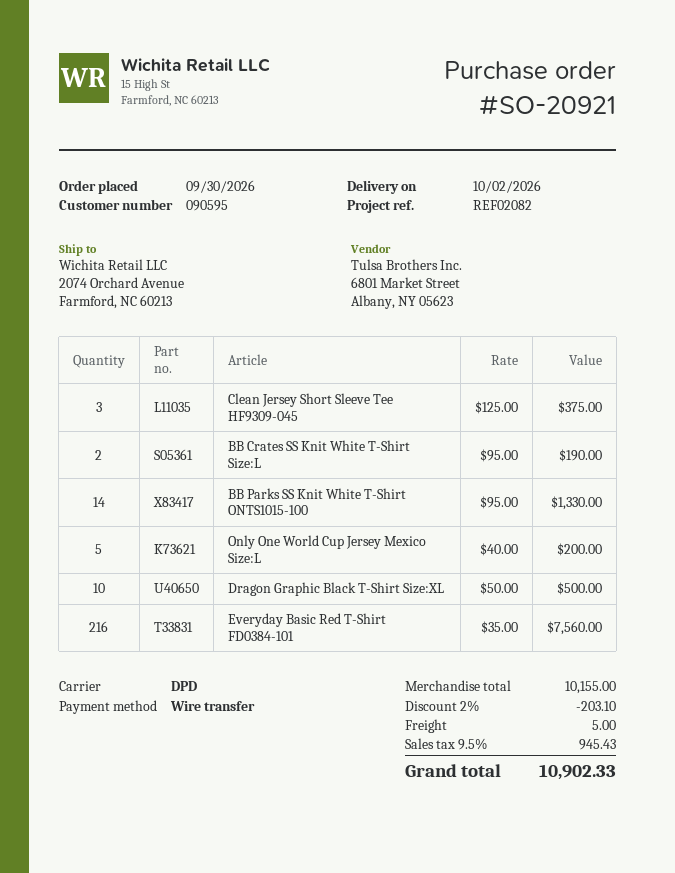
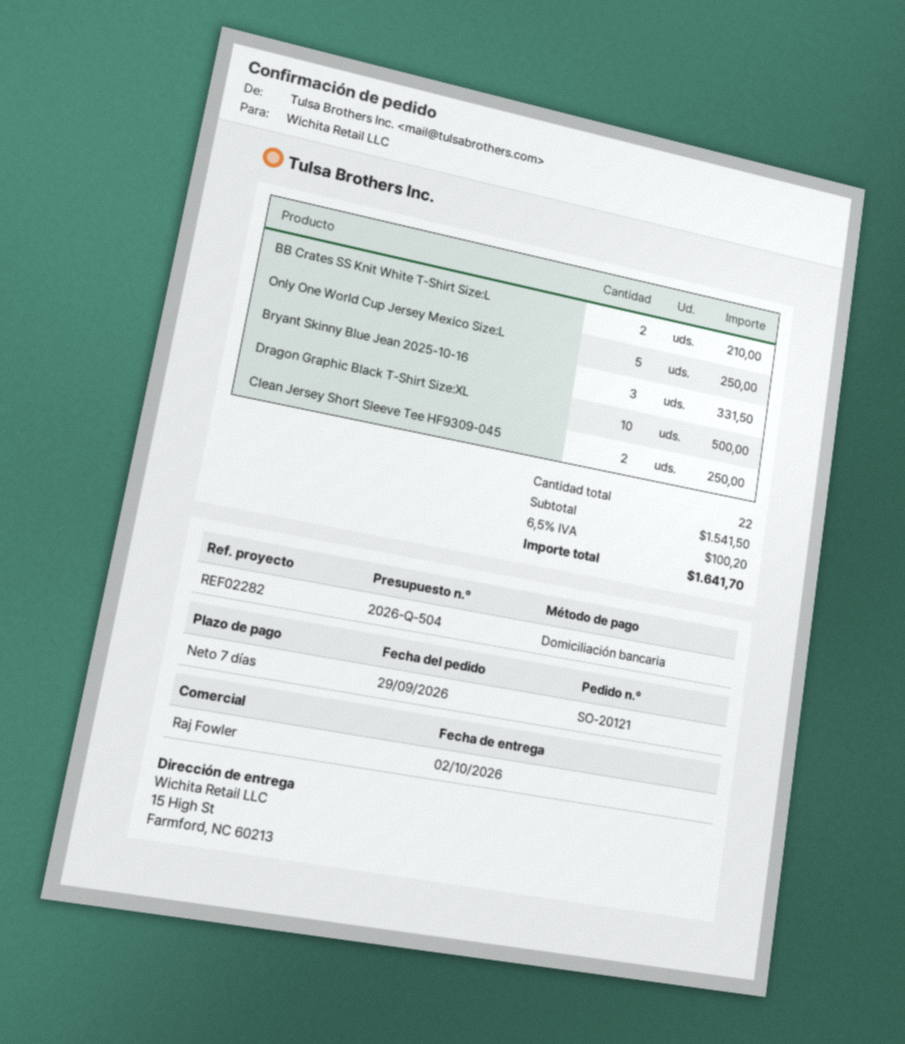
order number: SO-20921 -> SO-20121
order date: 2026-09-30 -> 2026-09-29
reference: REF02082 -> REF02282
payment method: bank transfer -> direct debit
ship to: 2074 Orchard Avenue, Farmford, NC 60213 -> 15 High St, Farmford, NC 60213
Clean Jersey Short Sleeve Tee HF9309-045: 3 for 375.00 -> 2 for 250.00
BB Crates SS Knit White T-Shirt Size:L: 2 for 190.00 -> 2 for 210.00
BB Parks SS Knit White T-Shirt ONTS1015-100: 14 for 1330.00 -> none
Only One World Cup Jersey Mexico Size:L: 5 for 200.00 -> 5 for 250.00
Everyday Basic Red T-Shirt FD0384-101: 216 for 7560.00 -> none
Bryant Skinny Blue Jean 2025-10-16: none -> 3 for 331.50
subtotal: 10155.00 -> 1541.50
discount: 2% = 203.10 -> none
shipping: 5.00 -> none
tax: 9.5% = 945.43 -> 6.5% = 100.20
total: 10902.33 -> 1641.70

